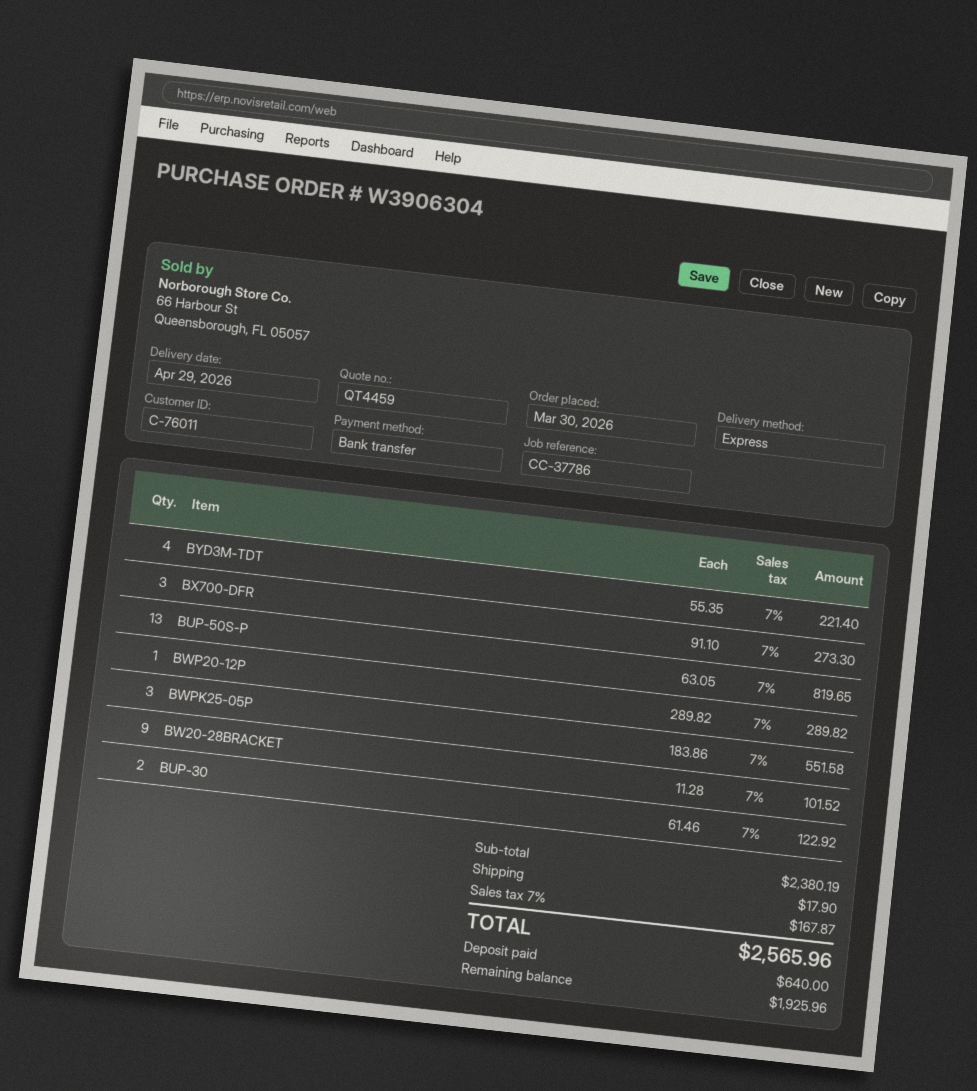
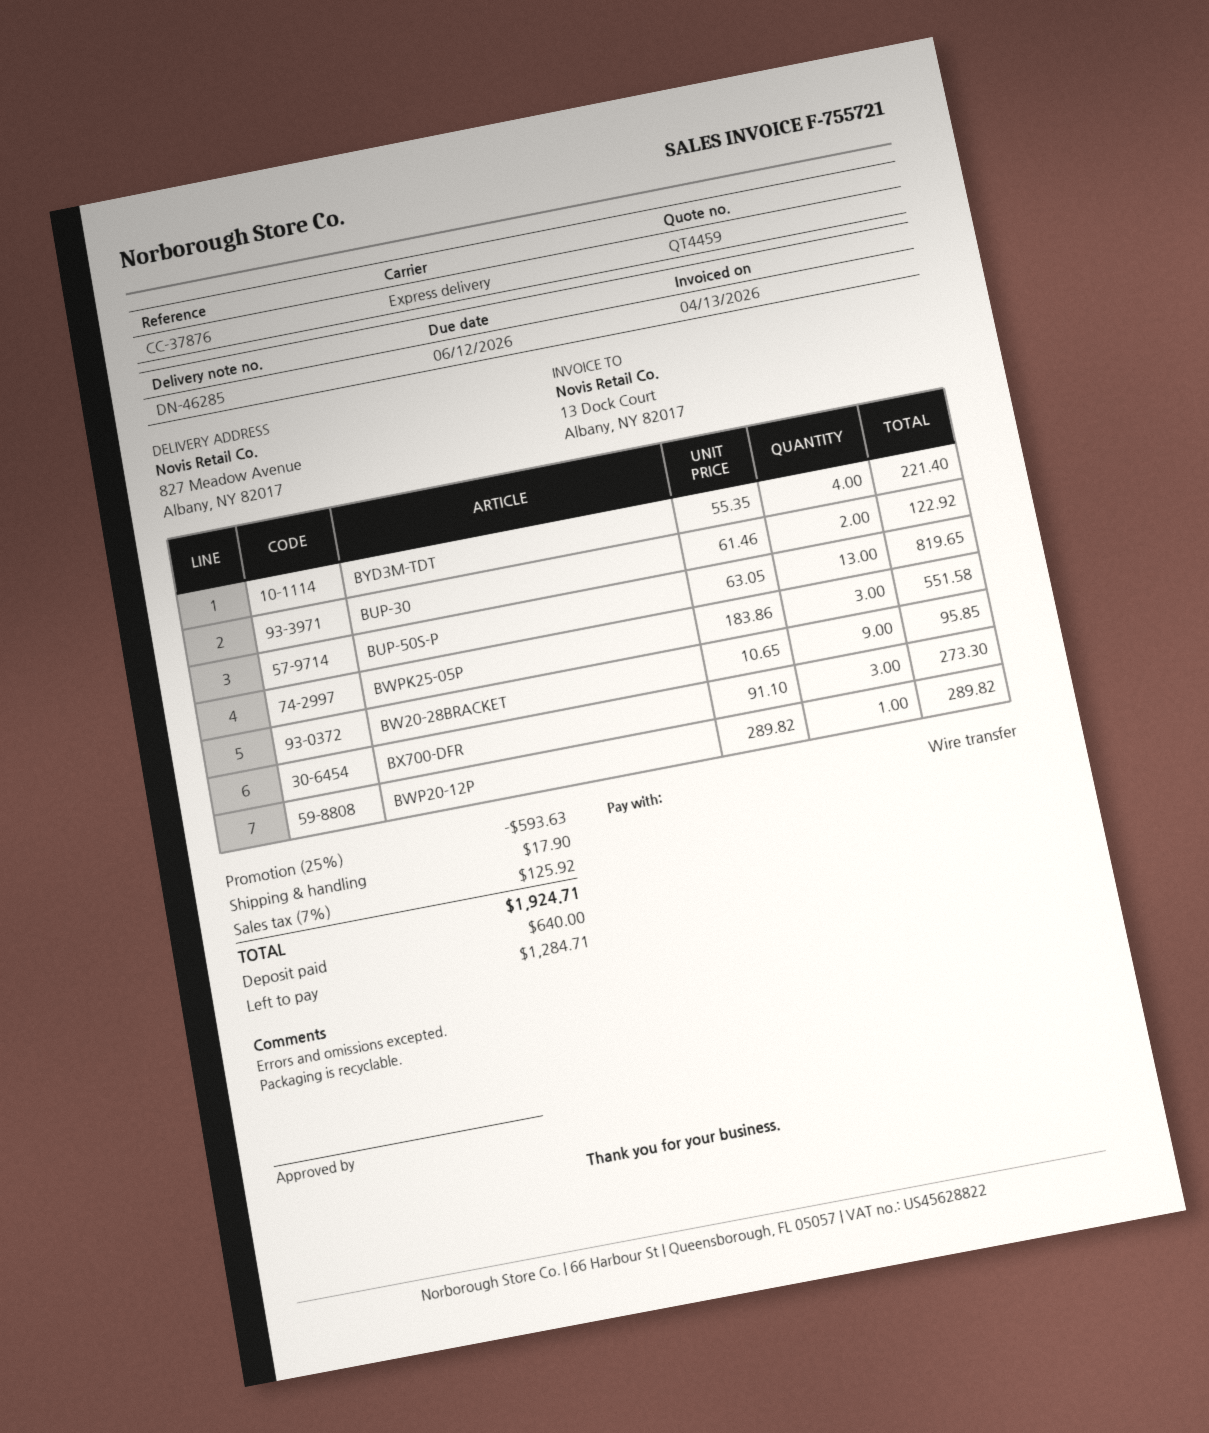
reference: CC-37786 -> CC-37876
BW20-28BRACKET: 9 x 11.28 = 101.52 -> 9 x 10.65 = 95.85
discount: none -> 25% = 593.63
tax: 7% = 167.87 -> 7% = 125.92
total: 2565.96 -> 1924.71
balance: 1925.96 -> 1284.71

